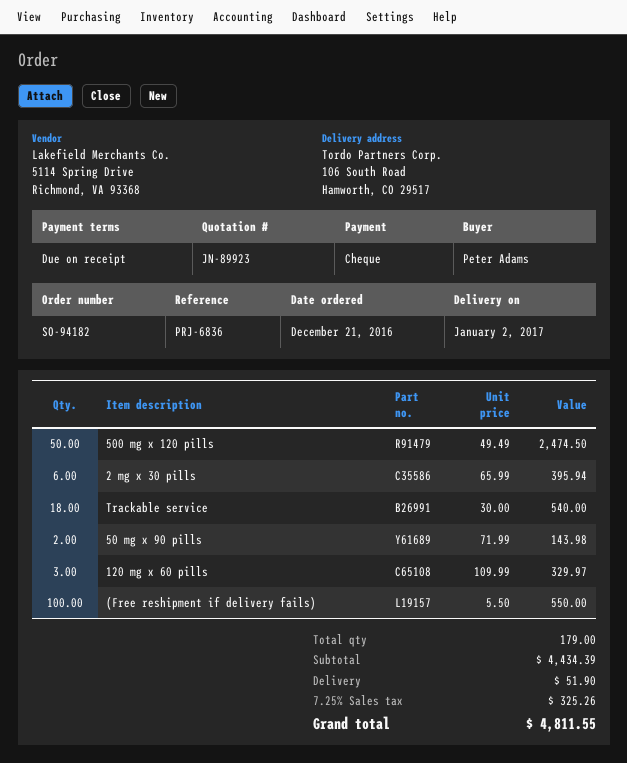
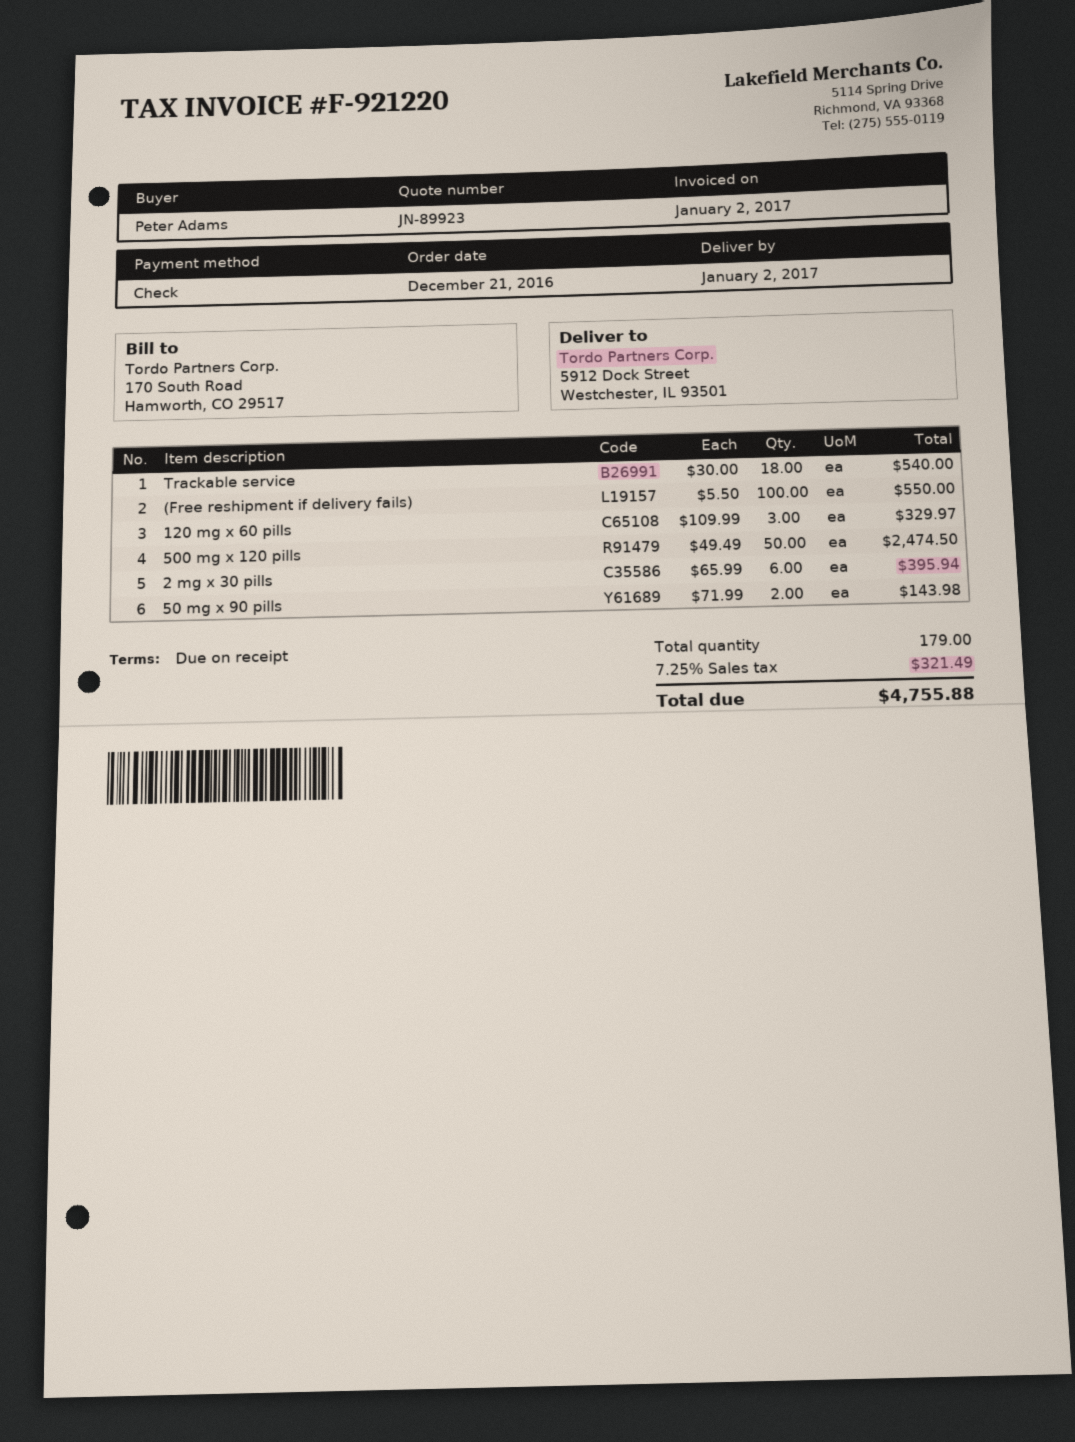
ship to: 106 South Road, Hamworth, CO 29517 -> 5912 Dock Street, Westchester, IL 93501
shipping: 51.90 -> none
tax: 7.25% = 325.26 -> 7.25% = 321.49
total: 4811.55 -> 4755.88

